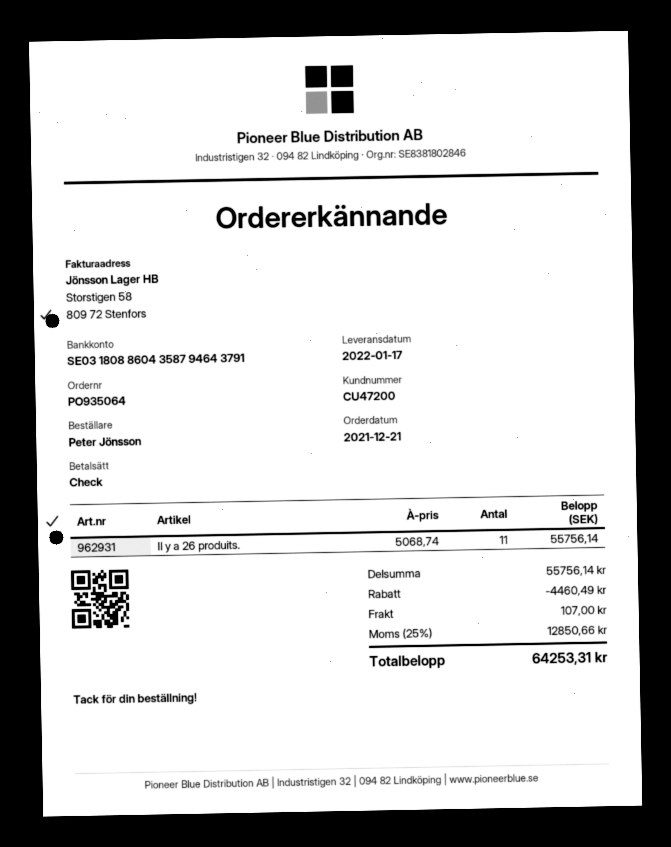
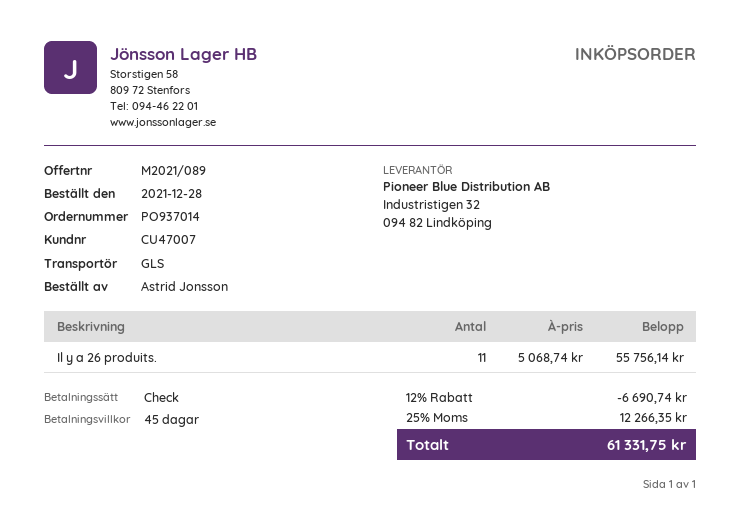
order number: PO935064 -> PO937014
order date: 2021-12-21 -> 2021-12-28
customer number: CU47200 -> CU47007
ordered by: Peter Jönsson -> Astrid Jonsson
discount: 4460.49 -> 6690.74
shipping: 107.00 -> none
tax: 25% = 12850.66 -> 25% = 12266.35
total: 64253.31 -> 61331.75

